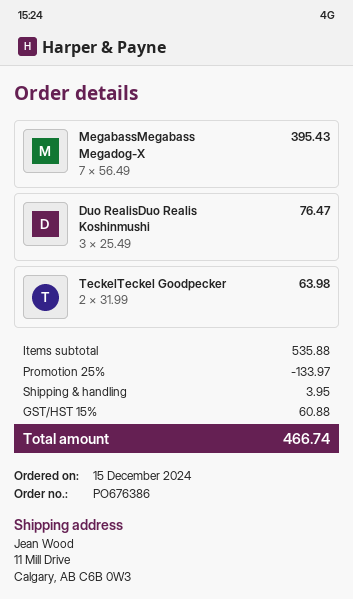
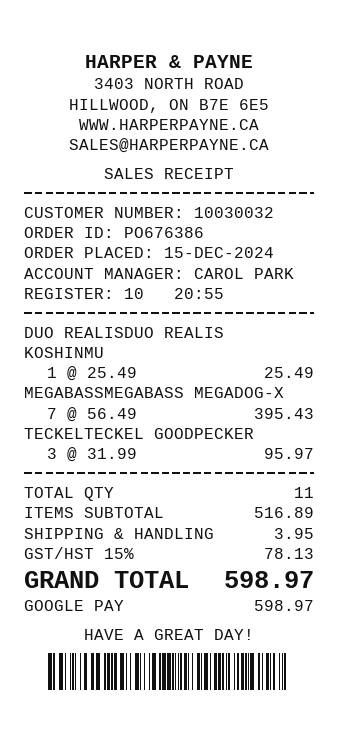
Duo RealisDuo Realis Koshinmushi: 3 x 25.49 = 76.47 -> 1 x 25.49 = 25.49
TeckelTeckel Goodpecker: 2 x 31.99 = 63.98 -> 3 x 31.99 = 95.97
subtotal: 535.88 -> 516.89
discount: 25% = 133.97 -> none
tax: 15% = 60.88 -> 15% = 78.13
total: 466.74 -> 598.97

